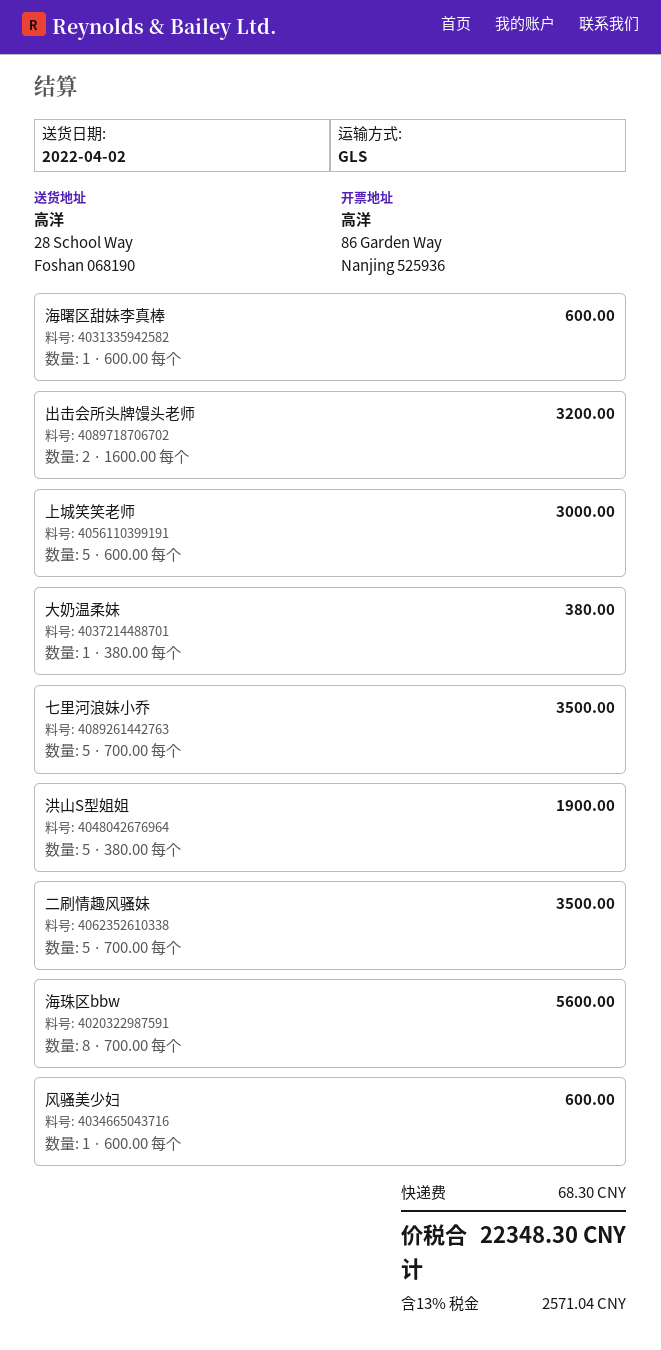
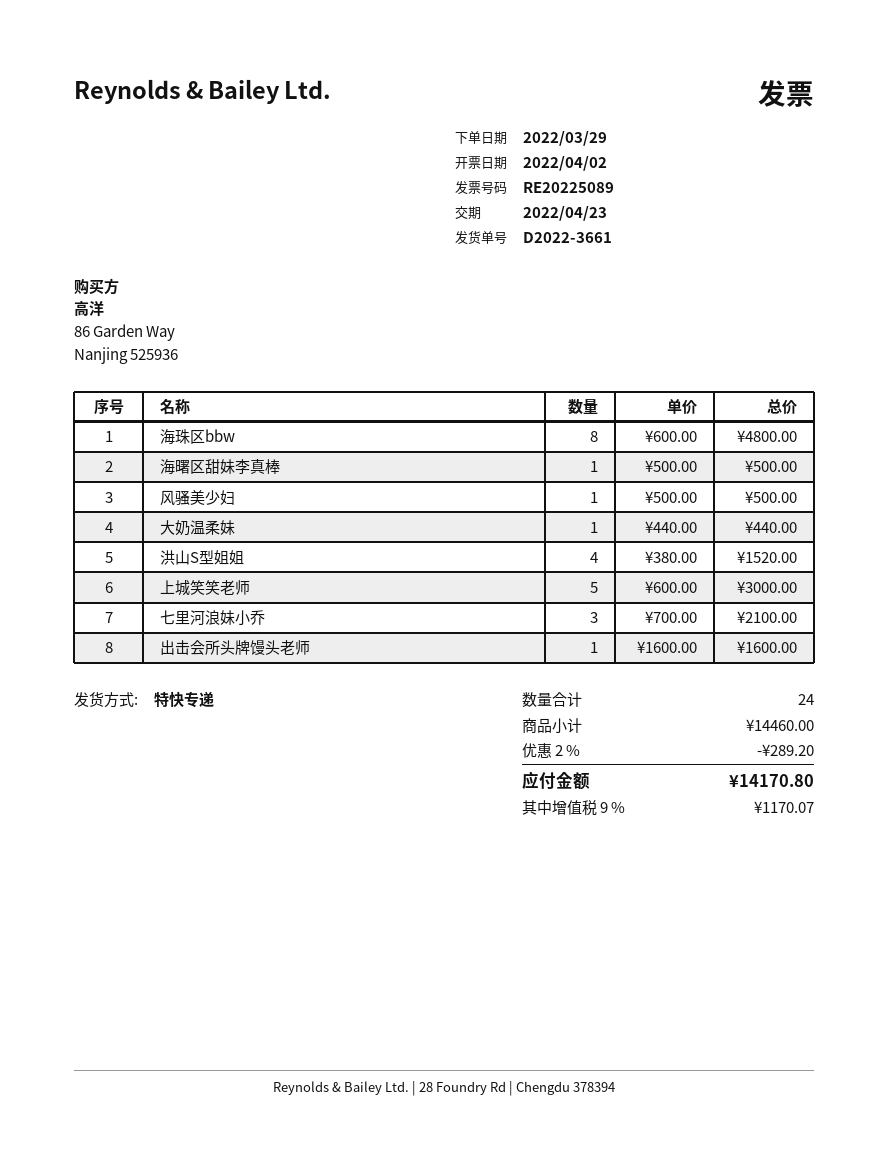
delivery date: 2022-04-02 -> 2022-04-23
shipping method: GLS -> express
海曙区甜妹李真棒: 1 x 600.00 = 600.00 -> 1 x 500.00 = 500.00
出击会所头牌馒头老师: 2 x 1600.00 = 3200.00 -> 1 x 1600.00 = 1600.00
大奶温柔妹: 1 x 380.00 = 380.00 -> 1 x 440.00 = 440.00
七里河浪妹小乔: 5 x 700.00 = 3500.00 -> 3 x 700.00 = 2100.00
洪山S型姐姐: 5 x 380.00 = 1900.00 -> 4 x 380.00 = 1520.00
二刷情趣风骚妹: 5 x 700.00 = 3500.00 -> none
海珠区bbw: 8 x 700.00 = 5600.00 -> 8 x 600.00 = 4800.00
风骚美少妇: 1 x 600.00 = 600.00 -> 1 x 500.00 = 500.00
discount: none -> 2% = 289.20
shipping: 68.30 -> none
tax: 13% = 2571.04 -> 9% = 1170.07
total: 22348.30 -> 14170.80

